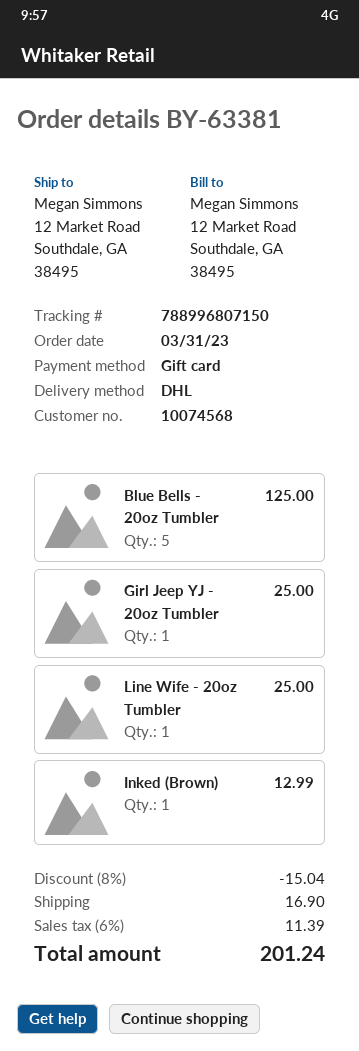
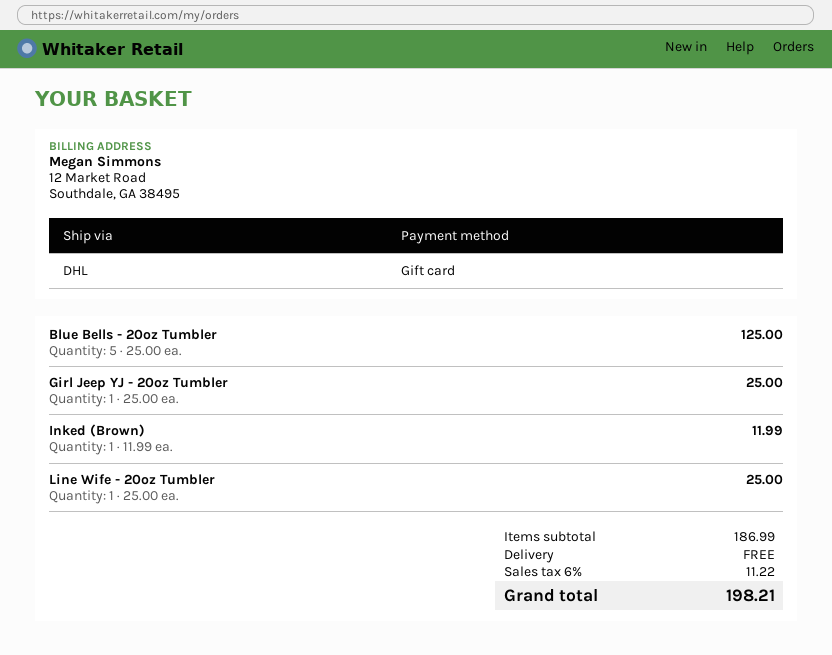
Inked (Brown): 1 for 12.99 -> 1 for 11.99
discount: 8% = 15.04 -> none
shipping: 16.90 -> 0.00
tax: 6% = 11.39 -> 6% = 11.22
total: 201.24 -> 198.21

